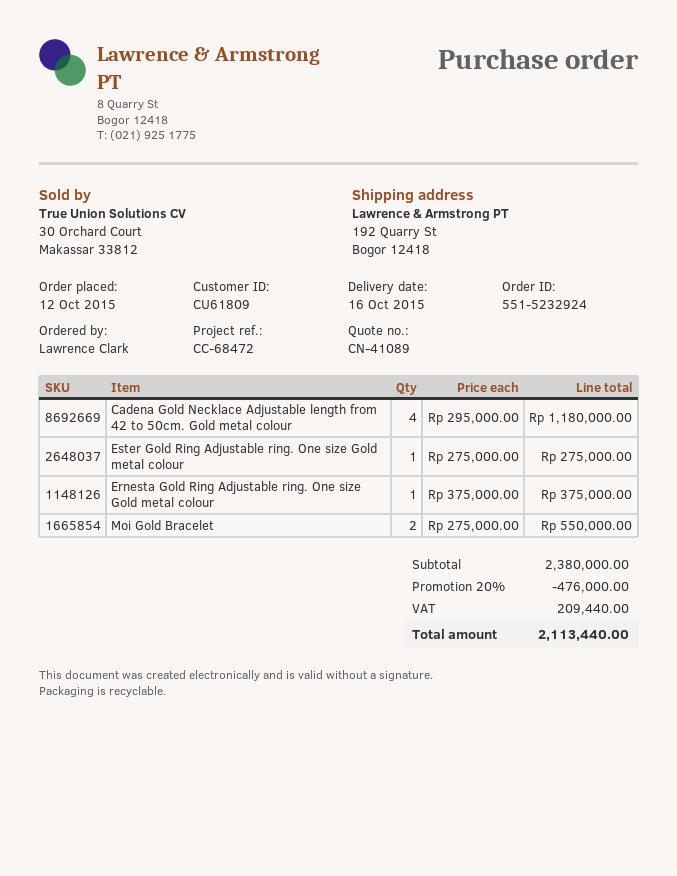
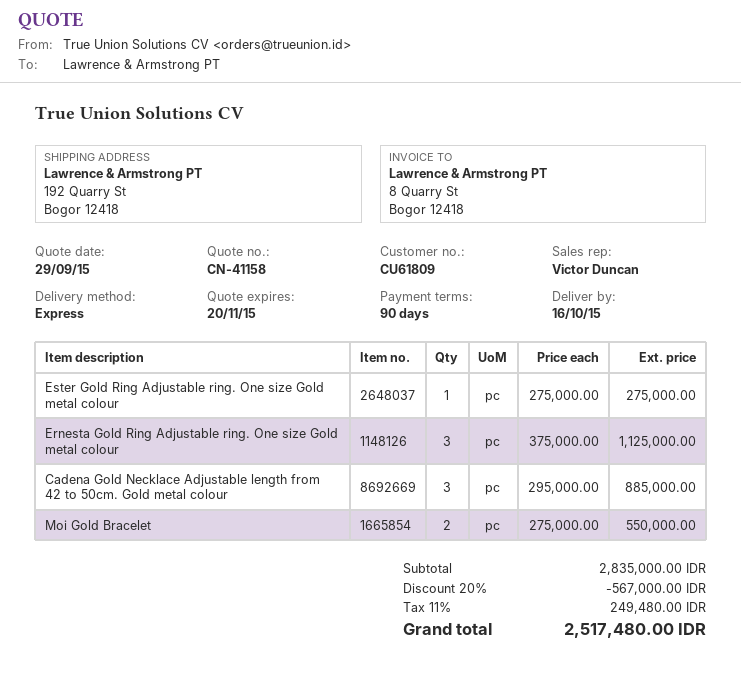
quote number: CN-41089 -> CN-41158
Cadena Gold Necklace Adjustable length from 42 to 50cm. Gold metal colour: 4 x 295000.00 = 1180000.00 -> 3 x 295000.00 = 885000.00
Ernesta Gold Ring Adjustable ring. One size Gold metal colour: 1 x 375000.00 = 375000.00 -> 3 x 375000.00 = 1125000.00
subtotal: 2380000.00 -> 2835000.00
discount: 20% = 476000.00 -> 20% = 567000.00
tax: 209440.00 -> 249480.00
total: 2113440.00 -> 2517480.00

